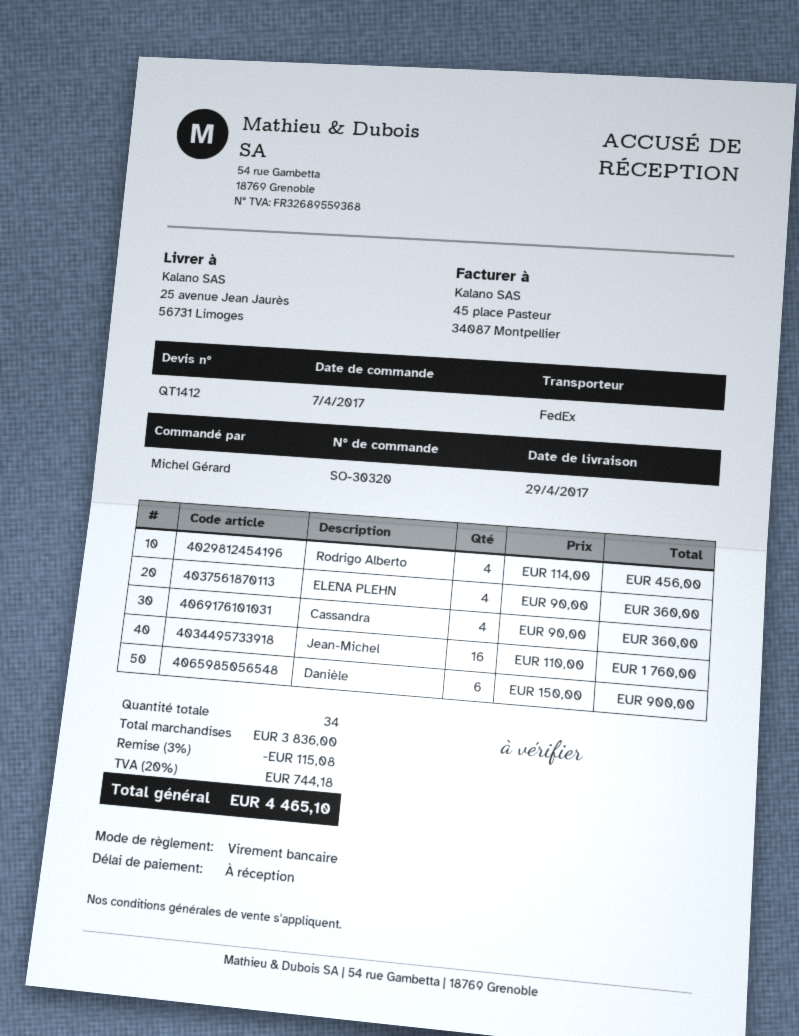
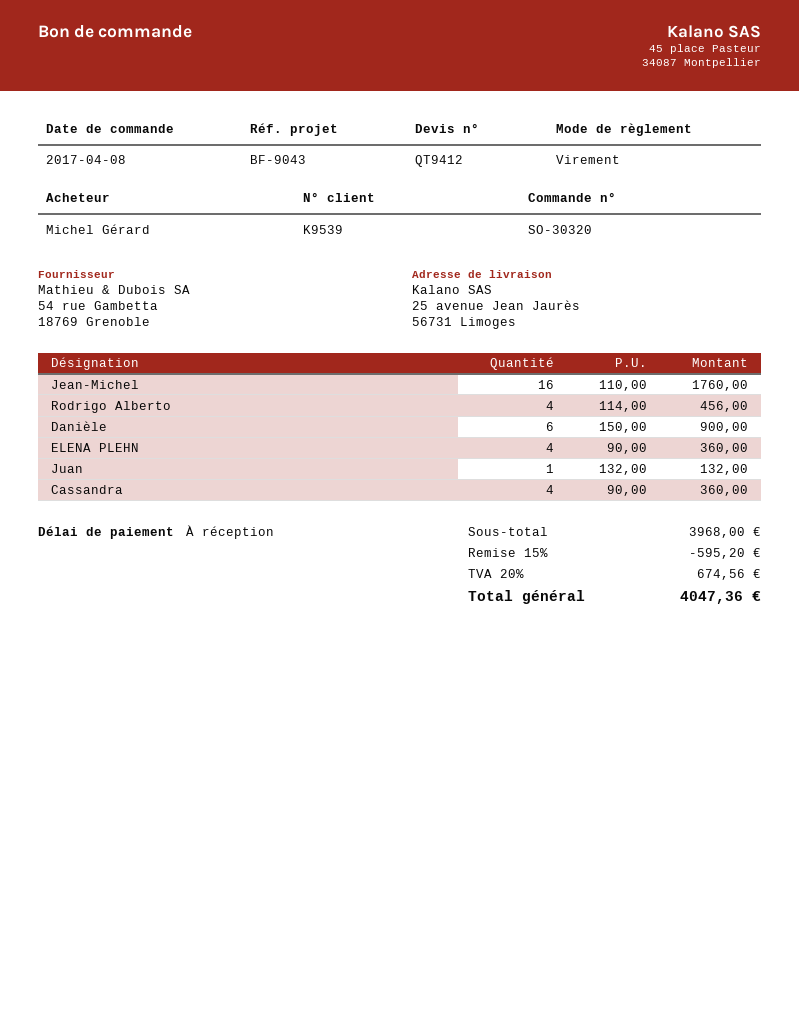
quote number: QT1412 -> QT9412
order date: 2017-04-07 -> 2017-04-08
Juan: none -> 1 x 132.00 = 132.00
subtotal: 3836.00 -> 3968.00
discount: 3% = 115.08 -> 15% = 595.20
tax: 20% = 744.18 -> 20% = 674.56
total: 4465.10 -> 4047.36

